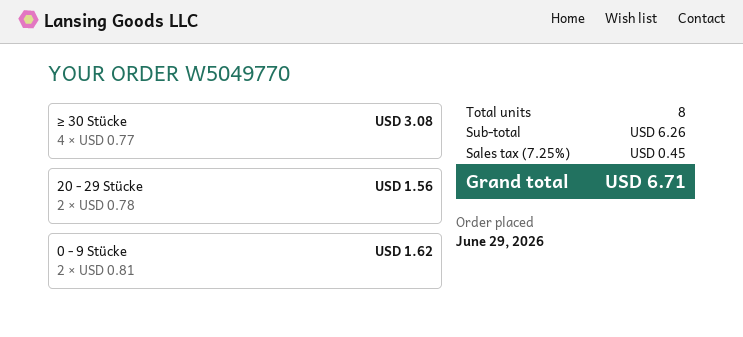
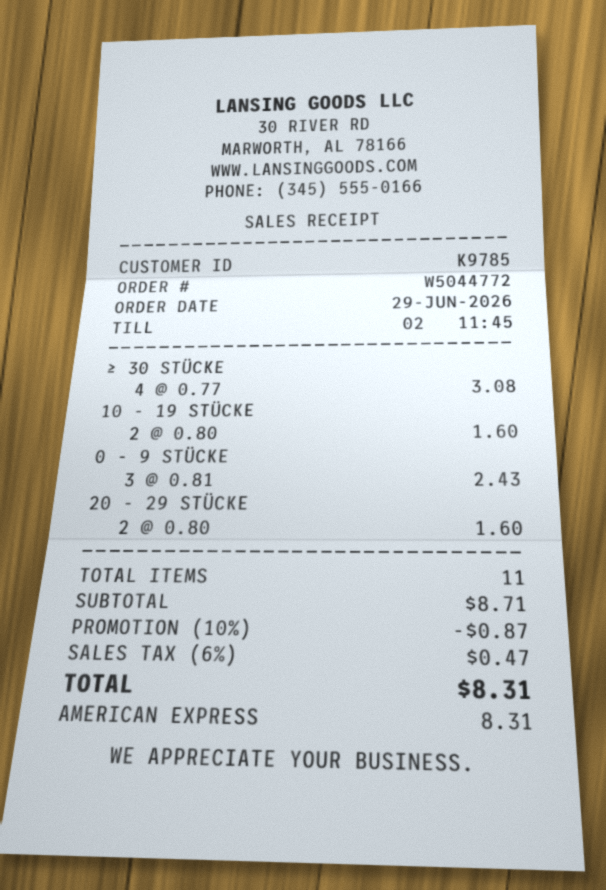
order number: W5049770 -> W5044772
20 - 29 Stücke: 2 x 0.78 = 1.56 -> 2 x 0.80 = 1.60
0 - 9 Stücke: 2 x 0.81 = 1.62 -> 3 x 0.81 = 2.43
10 - 19 STÜCKE: none -> 2 x 0.80 = 1.60
total quantity: 8 -> 11
subtotal: 6.26 -> 8.71
discount: none -> 10% = 0.87
tax: 7.25% = 0.45 -> 6% = 0.47
total: 6.71 -> 8.31

